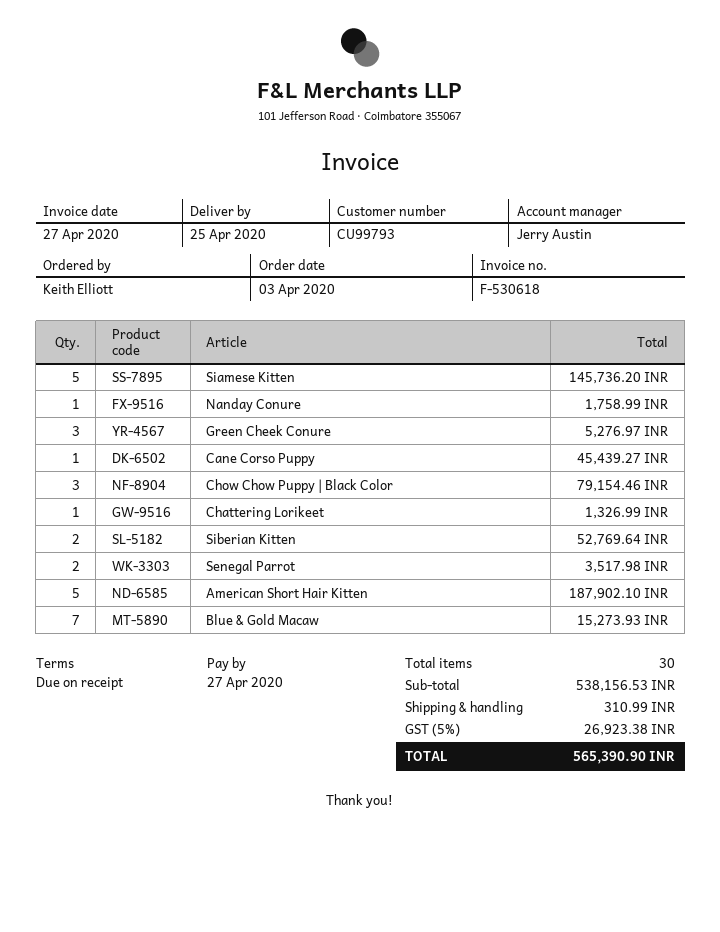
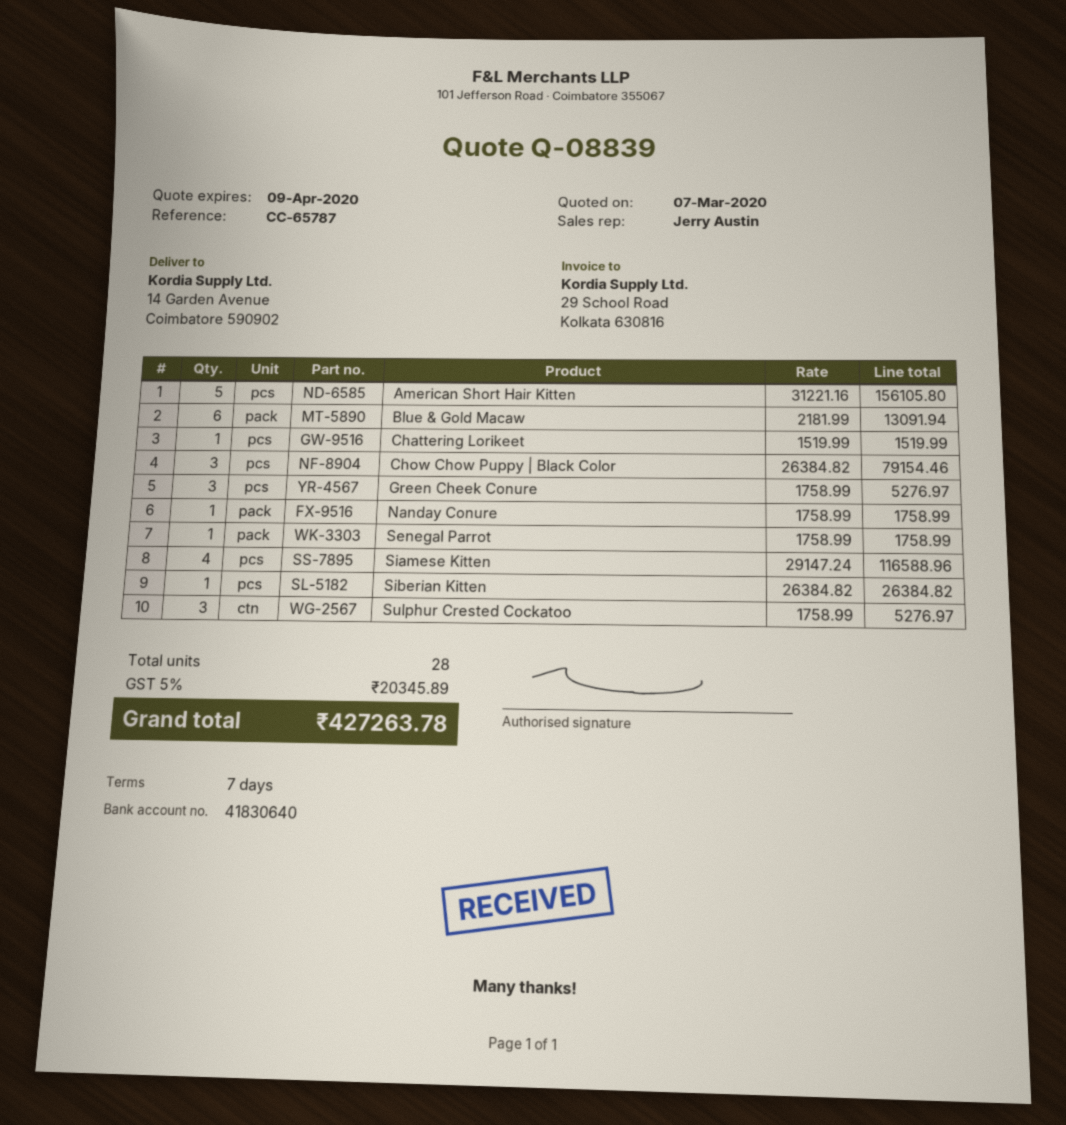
payment terms: on receipt -> 7 days
Siamese Kitten: 5 for 145736.20 -> 4 for 116588.96
Cane Corso Puppy: 1 for 45439.27 -> none
Chattering Lorikeet: 1 for 1326.99 -> 1 for 1519.99
Siberian Kitten: 2 for 52769.64 -> 1 for 26384.82
Senegal Parrot: 2 for 3517.98 -> 1 for 1758.99
American Short Hair Kitten: 5 for 187902.10 -> 5 for 156105.80
Blue & Gold Macaw: 7 for 15273.93 -> 6 for 13091.94
Sulphur Crested Cockatoo: none -> 3 for 5276.97
total quantity: 30 -> 28
shipping: 310.99 -> none
tax: 5% = 26923.38 -> 5% = 20345.89
total: 565390.90 -> 427263.78

